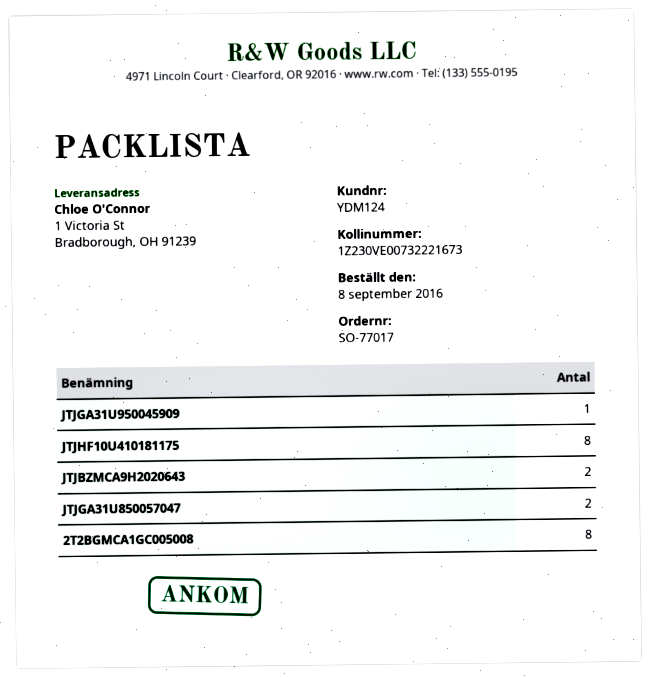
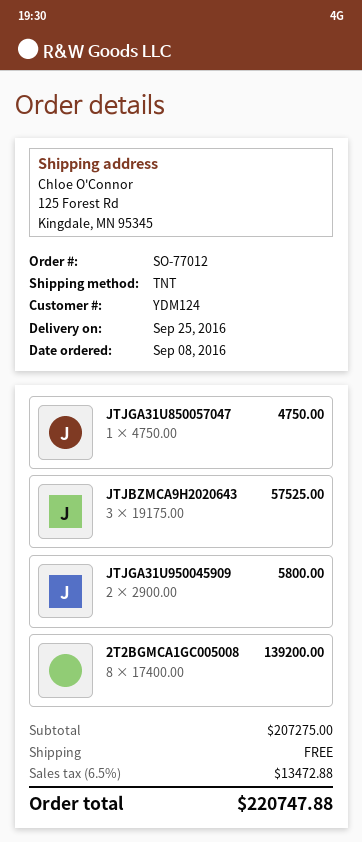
order number: SO-77017 -> SO-77012
ship to: 1 Victoria St, Bradborough, OH 91239 -> 125 Forest Rd, Kingdale, MN 95345
JTJGA31U950045909: 1 -> 2
JTJHF10U410181175: 8 -> none
JTJBZMCA9H2020643: 2 -> 3
JTJGA31U850057047: 2 -> 1

